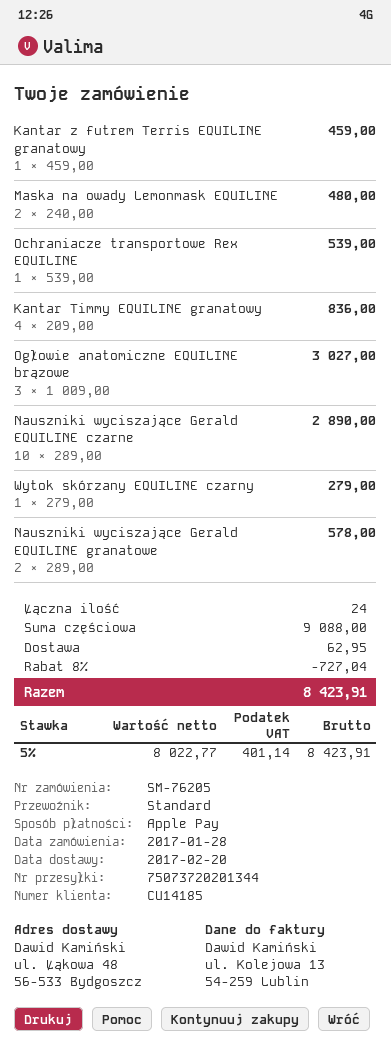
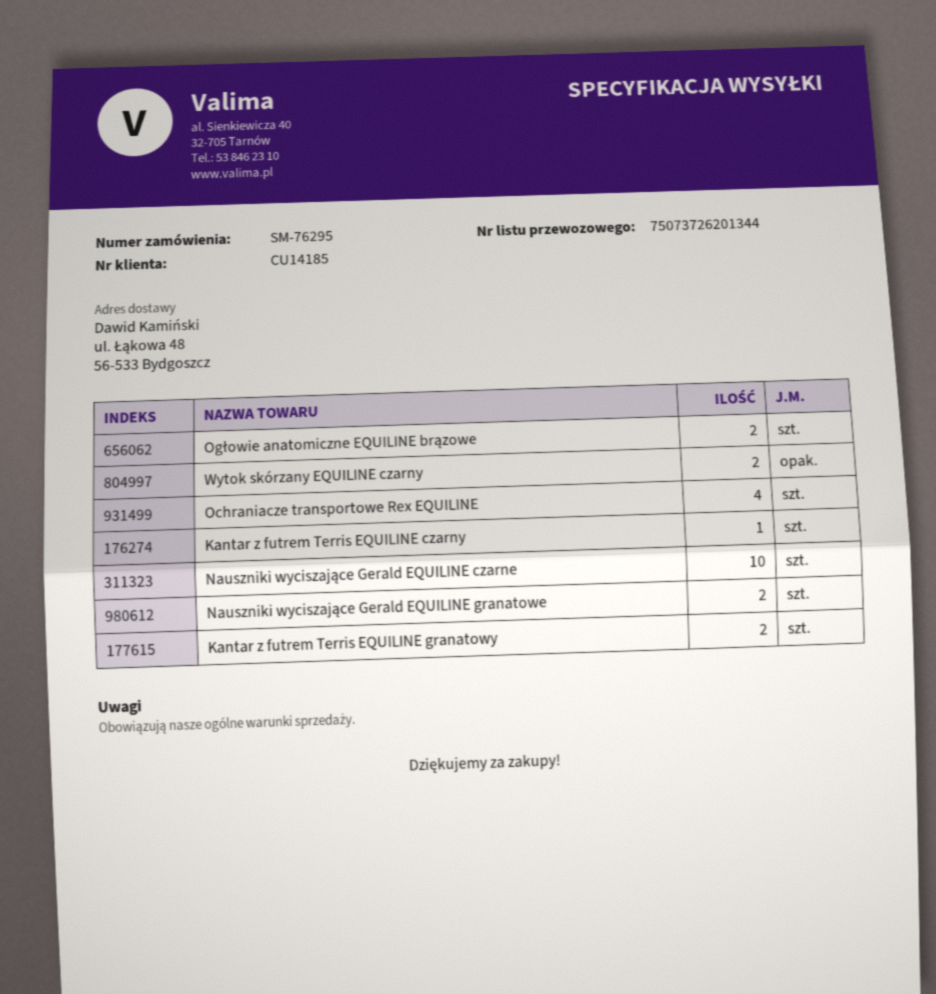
order number: SM-76205 -> SM-76295
tracking number: 75073720201344 -> 75073726201344
Kantar z futrem Terris EQUILINE granatowy: 1 -> 2
Maska na owady Lemonmask EQUILINE: 2 -> none
Ochraniacze transportowe Rex EQUILINE: 1 -> 4
Kantar Timmy EQUILINE granatowy: 4 -> none
Ogłowie anatomiczne EQUILINE brązowe: 3 -> 2
Wytok skórzany EQUILINE czarny: 1 -> 2
Kantar z futrem Terris EQUILINE czarny: none -> 1

